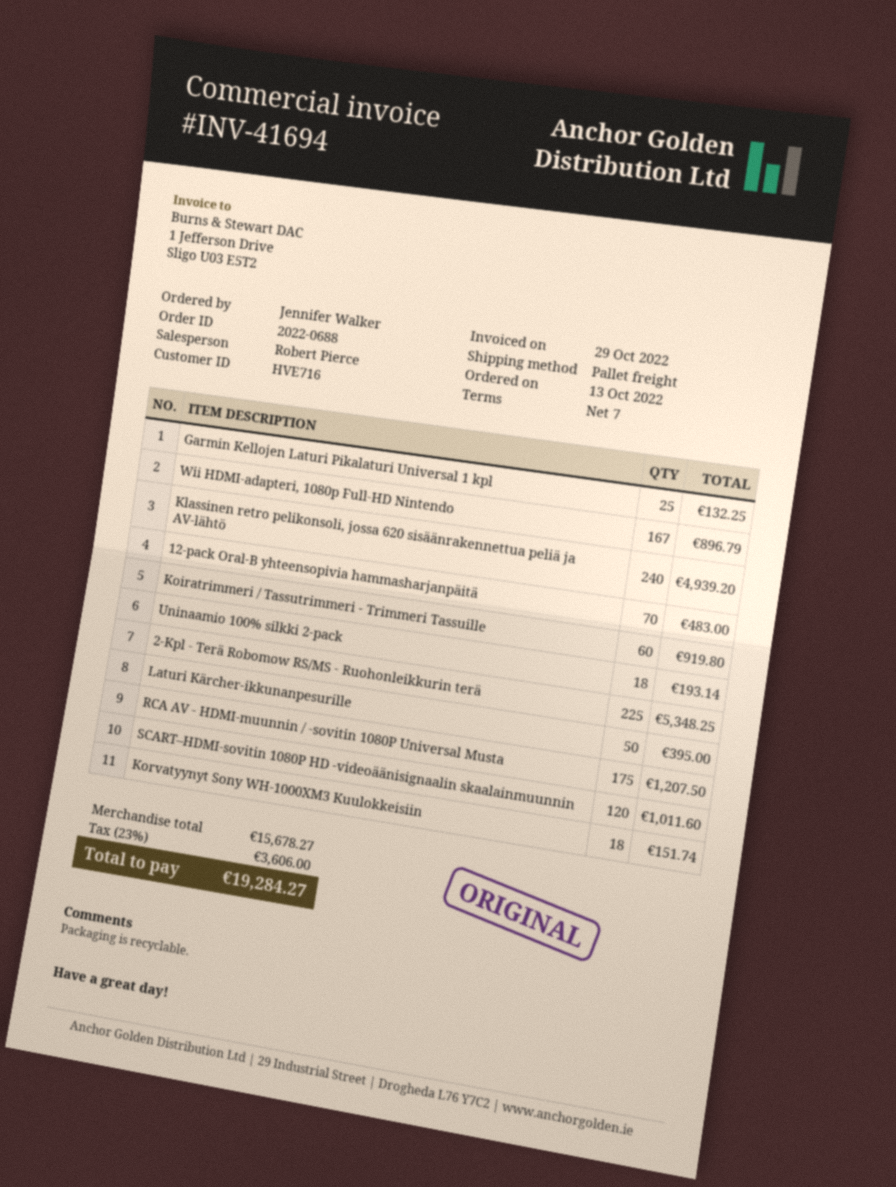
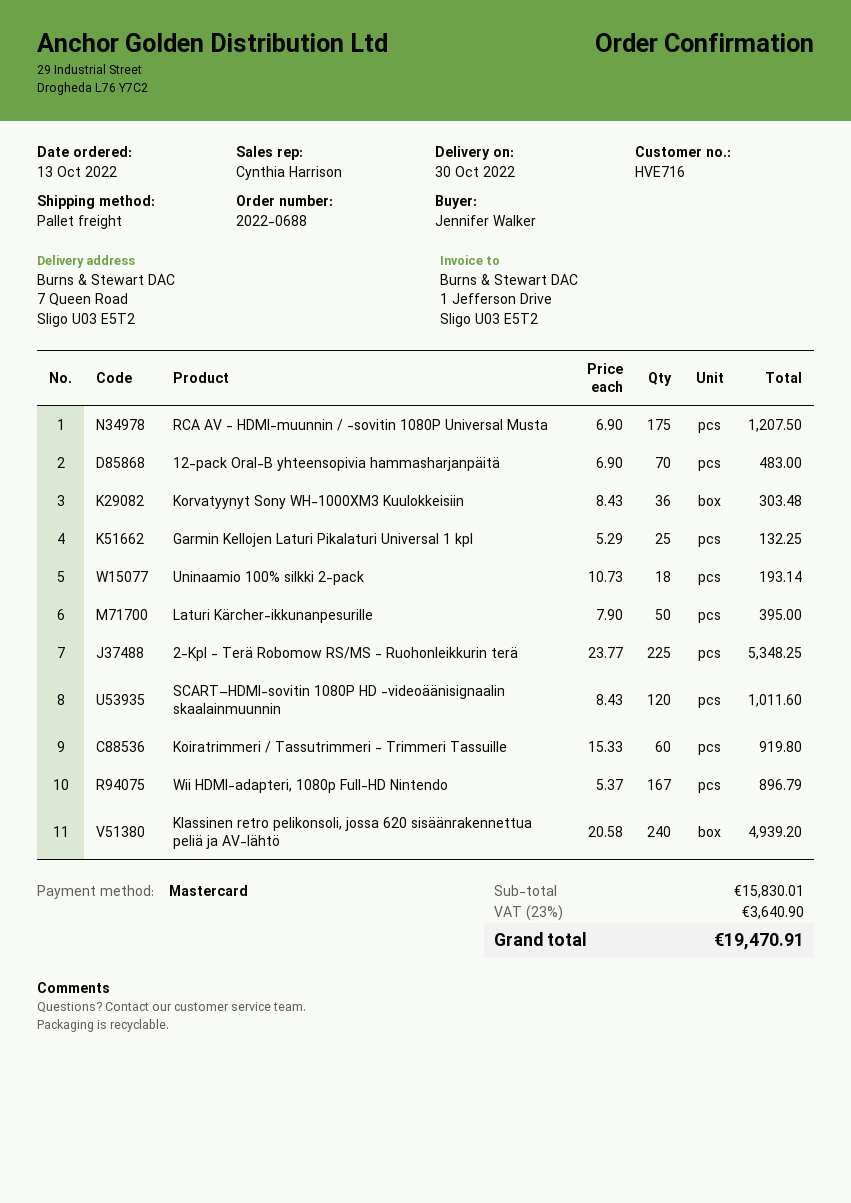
sales rep: Robert Pierce -> Cynthia Harrison
Korvatyynyt Sony WH-1000XM3 Kuulokkeisiin: 18 for 151.74 -> 36 for 303.48
subtotal: 15678.27 -> 15830.01
tax: 23% = 3606.00 -> 23% = 3640.90
total: 19284.27 -> 19470.91

